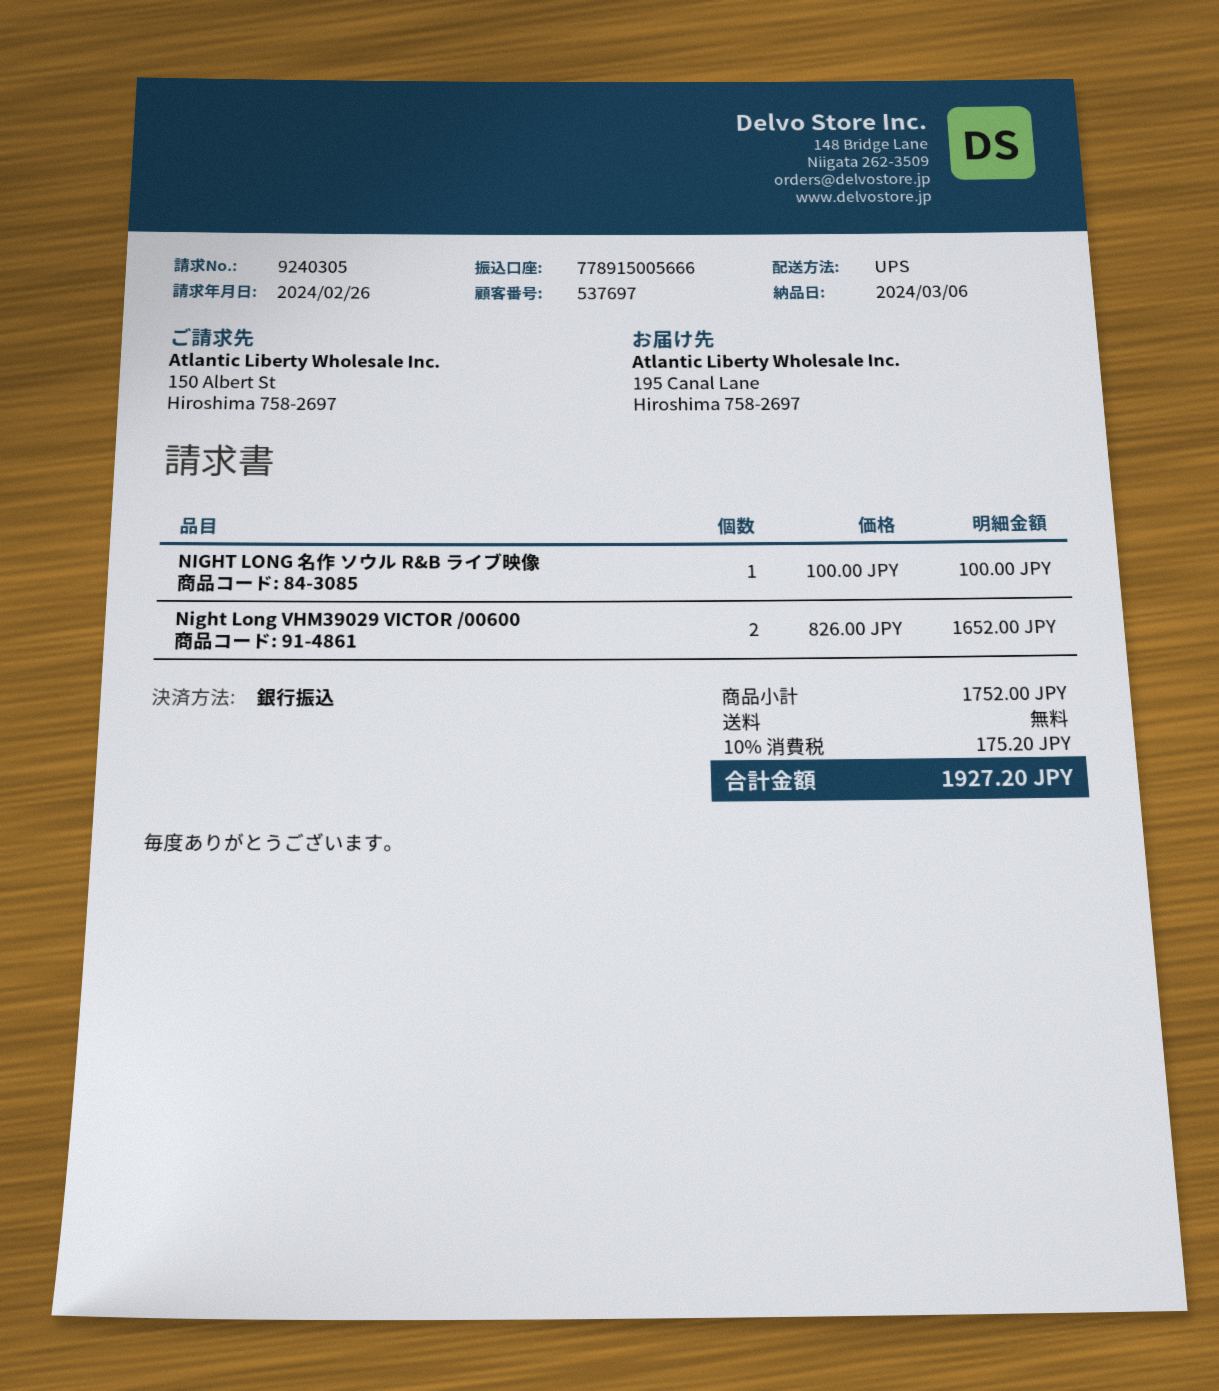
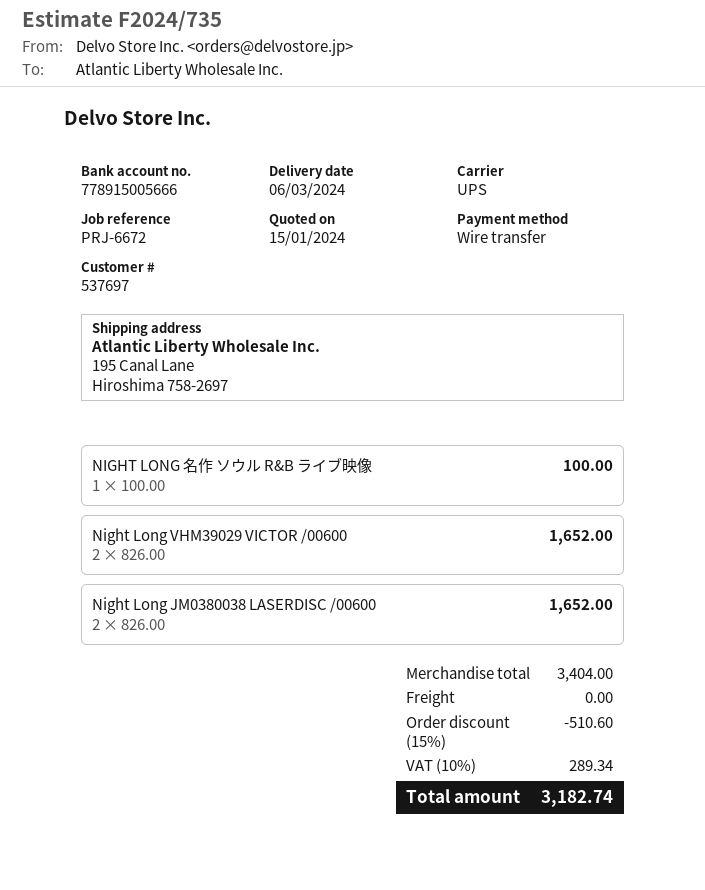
Night Long JM0380038 LASERDISC /00600: none -> 2 x 826.00 = 1652.00
subtotal: 1752.00 -> 3404.00
discount: none -> 15% = 510.60
tax: 10% = 175.20 -> 10% = 289.34
total: 1927.20 -> 3182.74

